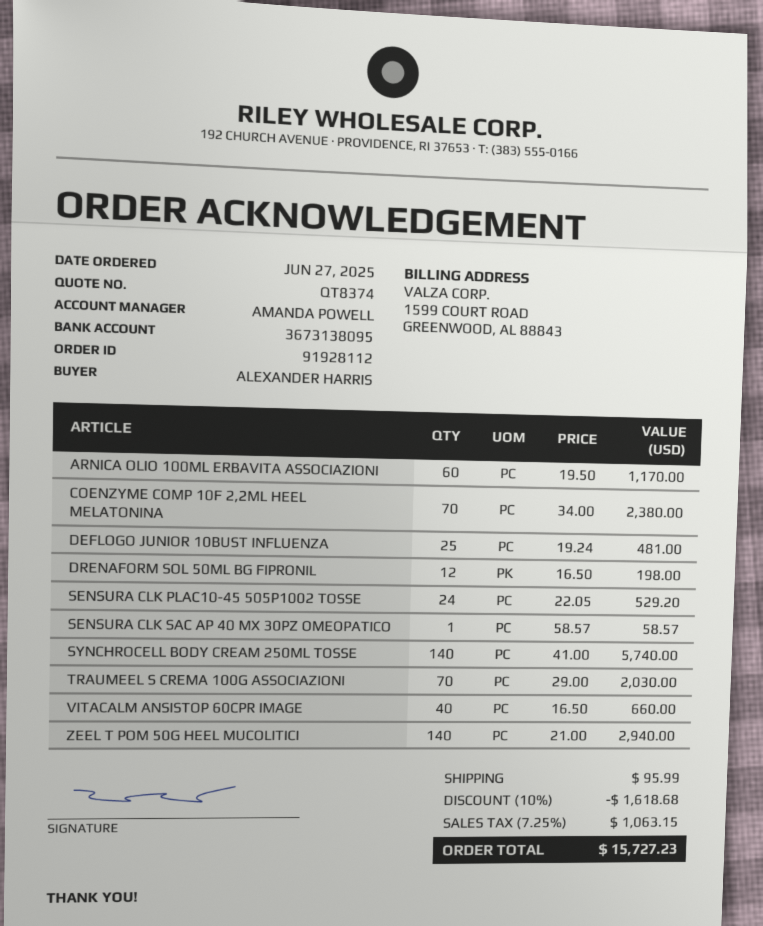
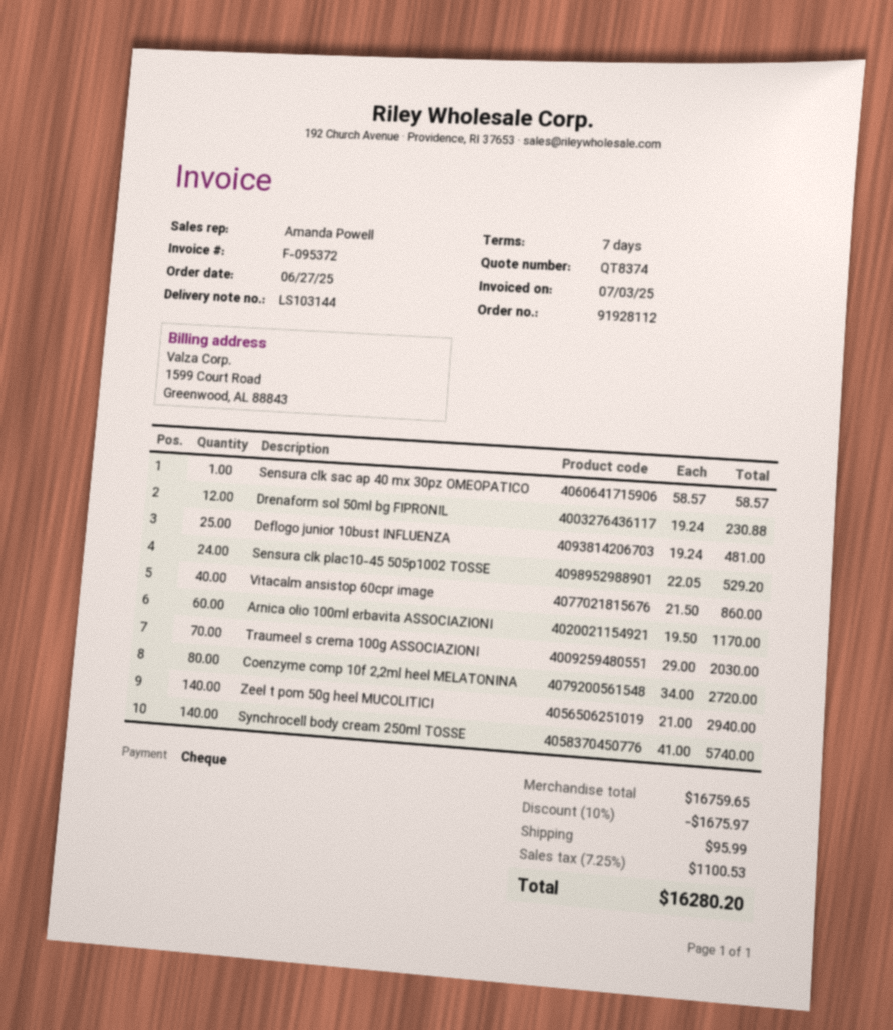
COENZYME COMP 10F 2,2ML HEEL MELATONINA: 70 x 34.00 = 2380.00 -> 80 x 34.00 = 2720.00
DRENAFORM SOL 50ML BG FIPRONIL: 12 x 16.50 = 198.00 -> 12 x 19.24 = 230.88
VITACALM ANSISTOP 60CPR IMAGE: 40 x 16.50 = 660.00 -> 40 x 21.50 = 860.00
discount: 10% = 1618.68 -> 10% = 1675.97
tax: 7.25% = 1063.15 -> 7.25% = 1100.53
total: 15727.23 -> 16280.20

